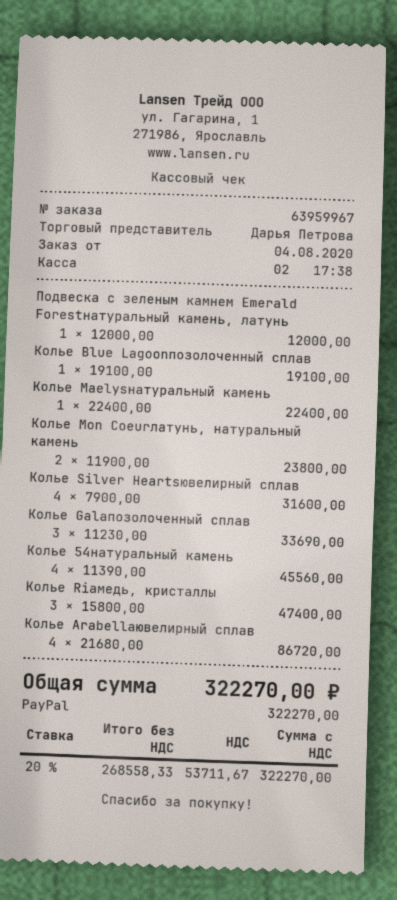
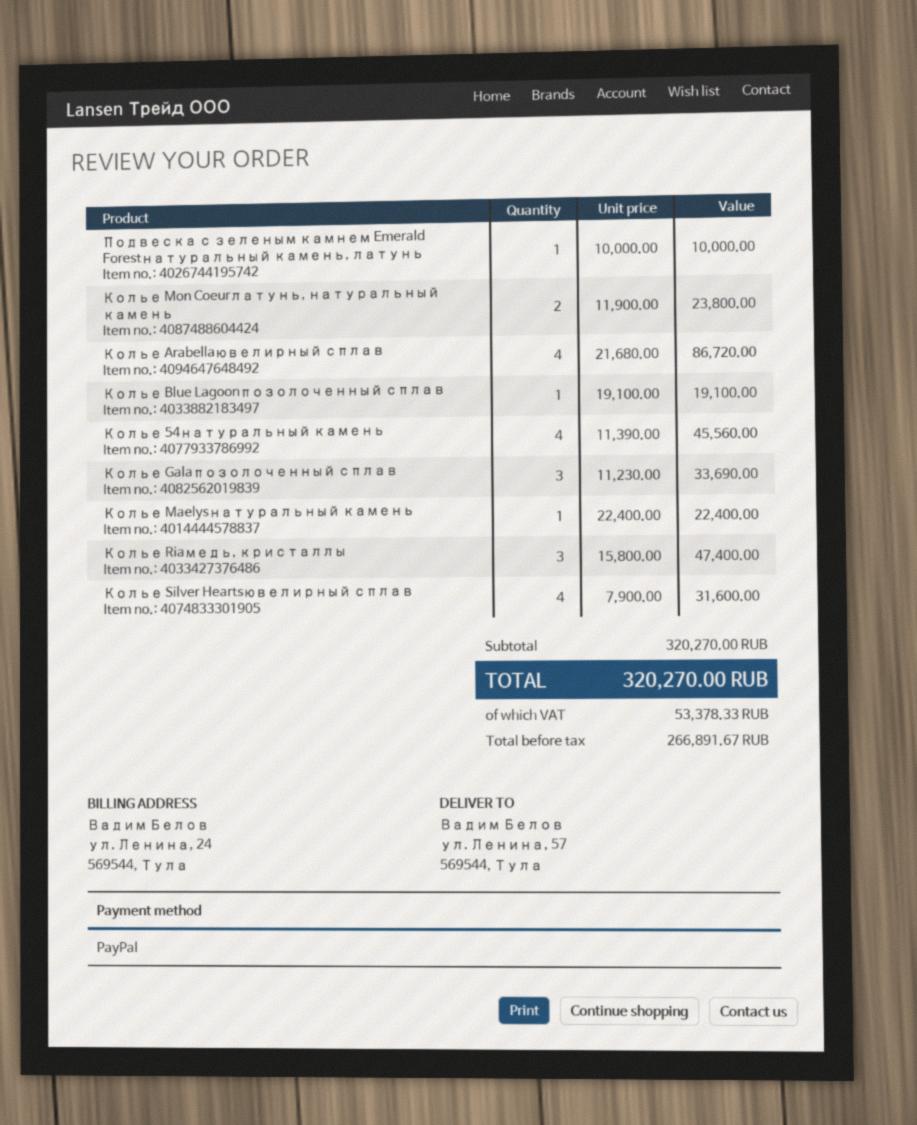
Подвеска с зеленым камнем Emerald Forestнатуральный камень, латунь: 1 x 12000.00 = 12000.00 -> 1 x 10000.00 = 10000.00
net: 268558.33 -> 266891.67
tax: 53711.67 -> 53378.33
total: 322270.00 -> 320270.00

